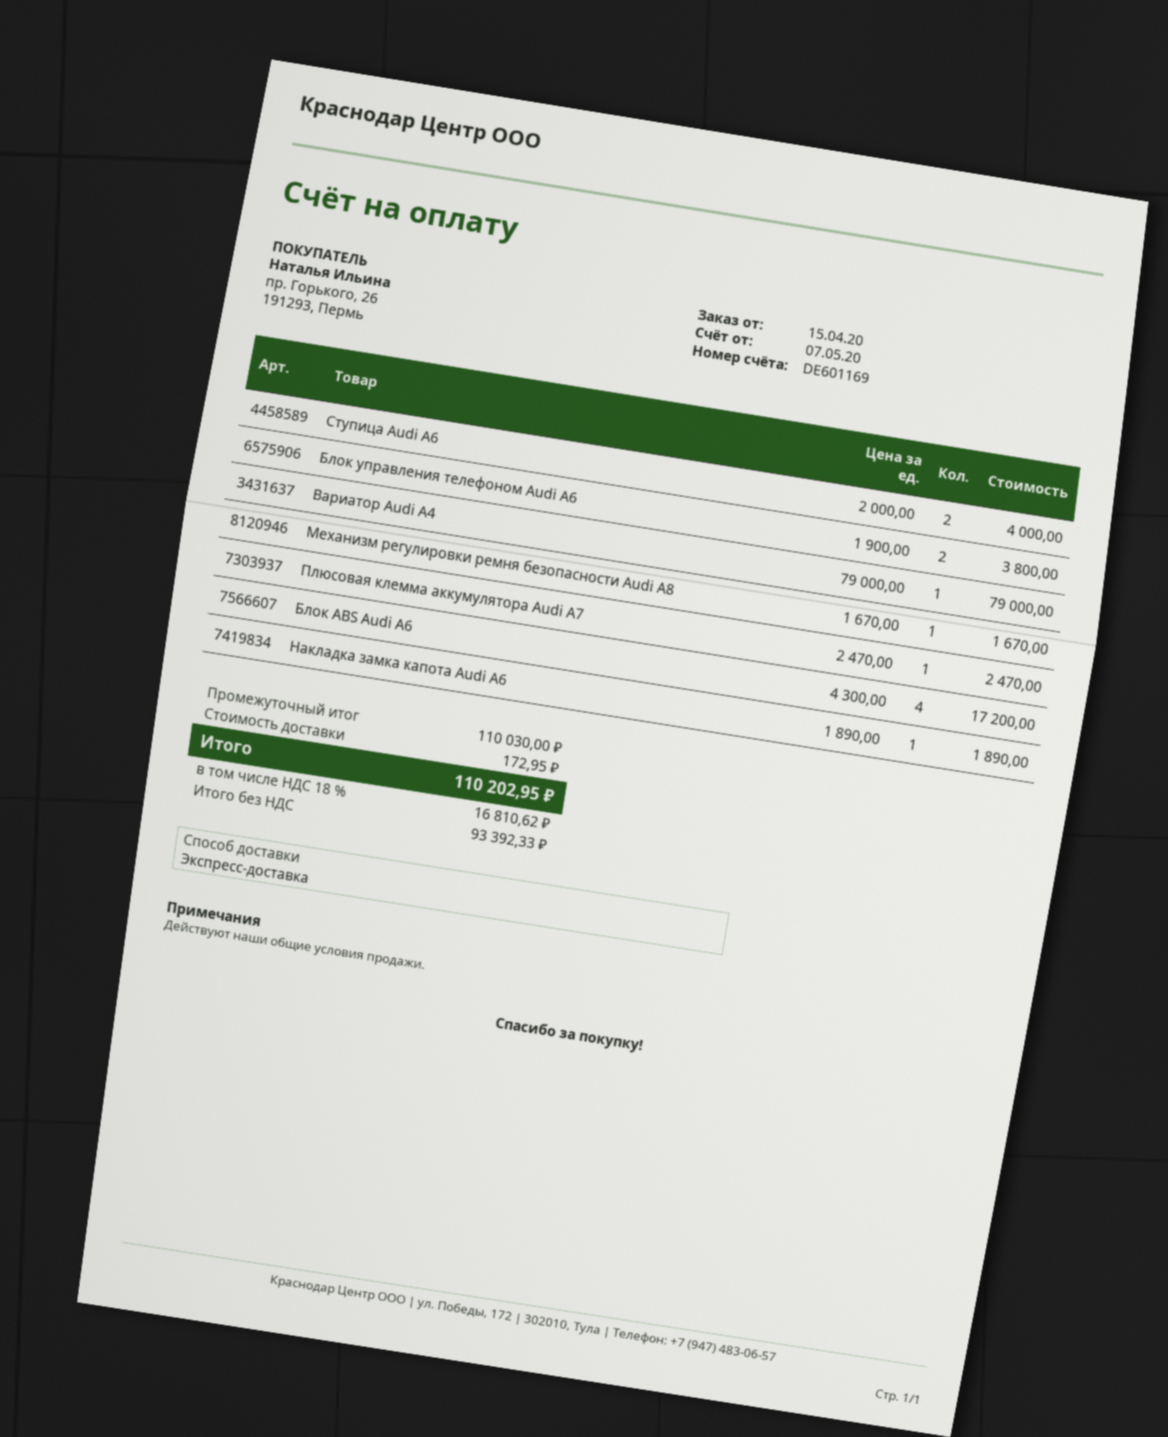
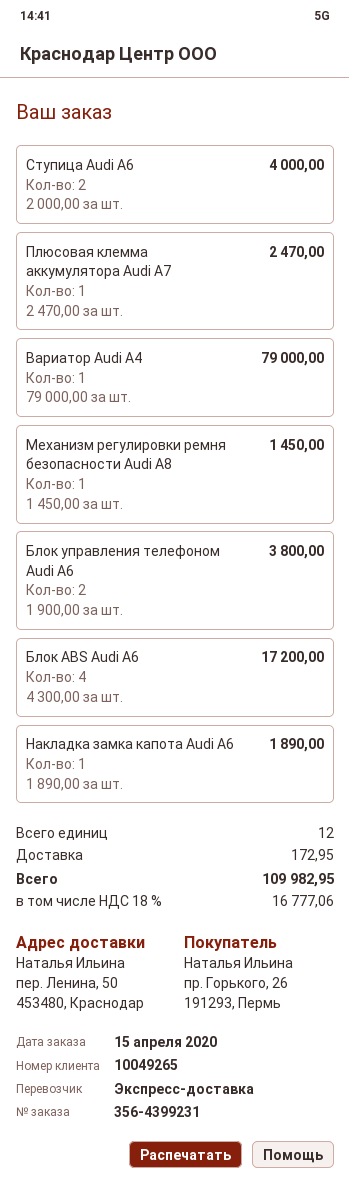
Механизм регулировки ремня безопасности Audi A8: 1 x 1670.00 = 1670.00 -> 1 x 1450.00 = 1450.00
tax: 18% = 16810.62 -> 18% = 16777.06
total: 110202.95 -> 109982.95

